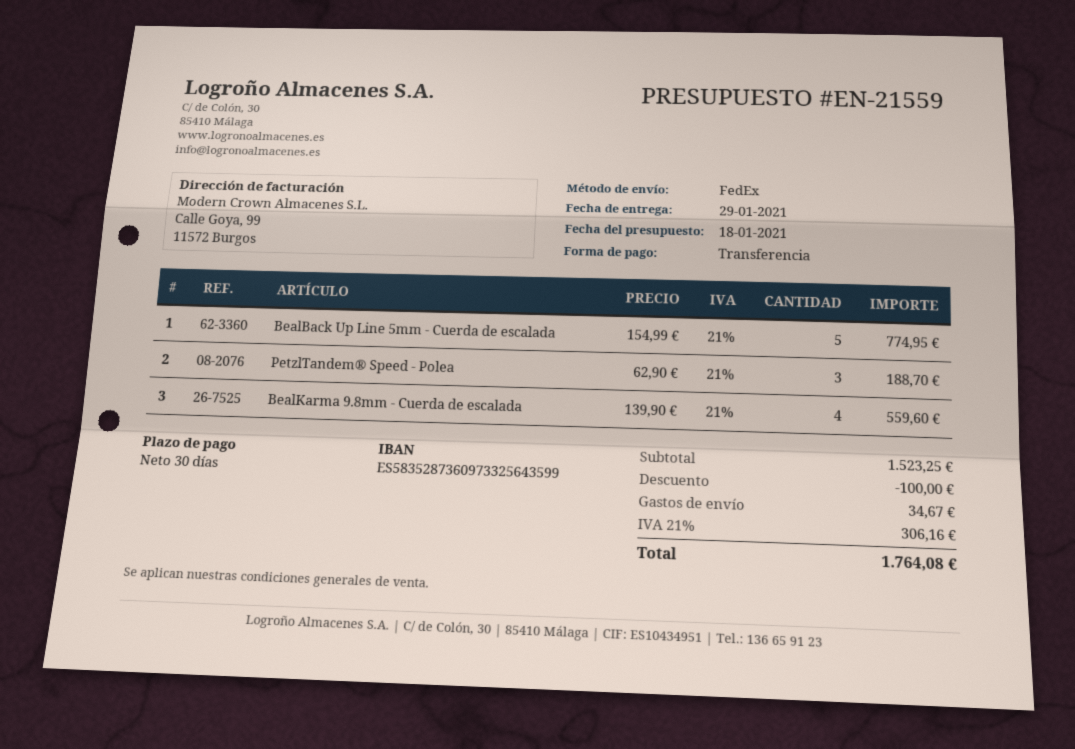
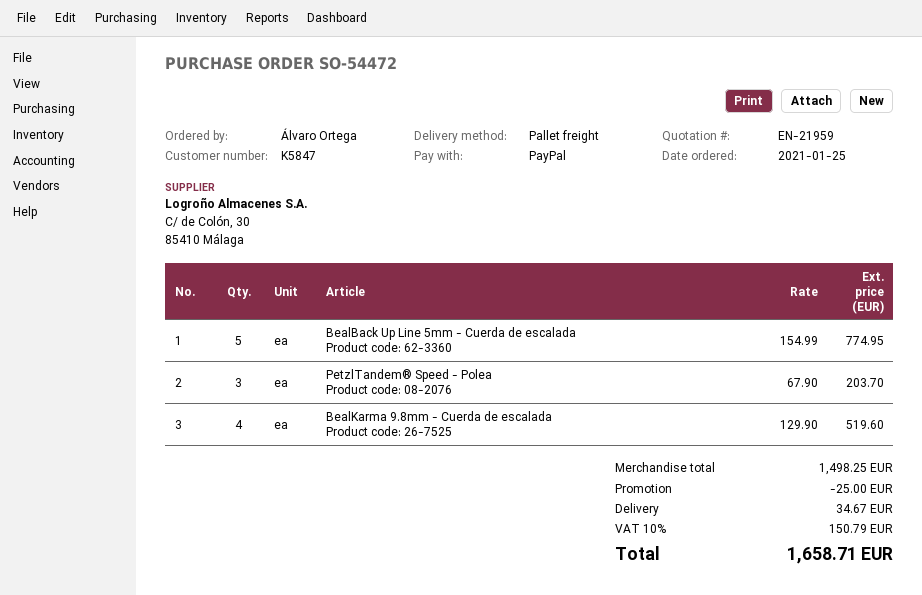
quote number: EN-21559 -> EN-21959
payment method: bank transfer -> PayPal
shipping method: FedEx -> pallet freight
PetzlTandem® Speed - Polea: 3 x 62.90 = 188.70 -> 3 x 67.90 = 203.70
BealKarma 9.8mm - Cuerda de escalada: 4 x 139.90 = 559.60 -> 4 x 129.90 = 519.60
subtotal: 1523.25 -> 1498.25
discount: 100.00 -> 25.00
tax: 21% = 306.16 -> 10% = 150.79
total: 1764.08 -> 1658.71

